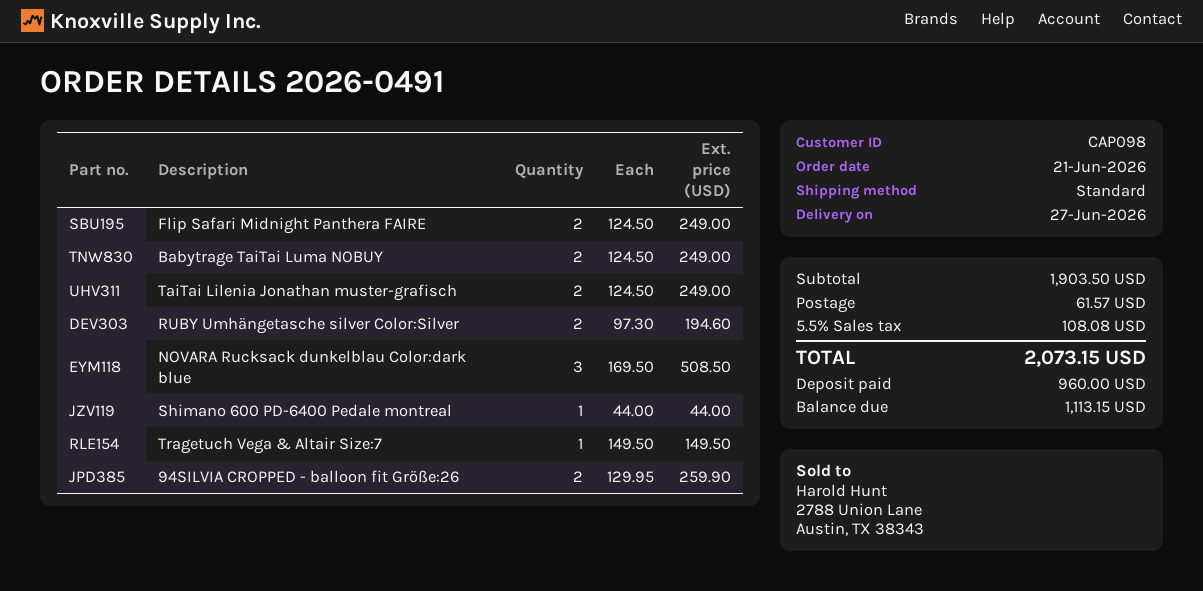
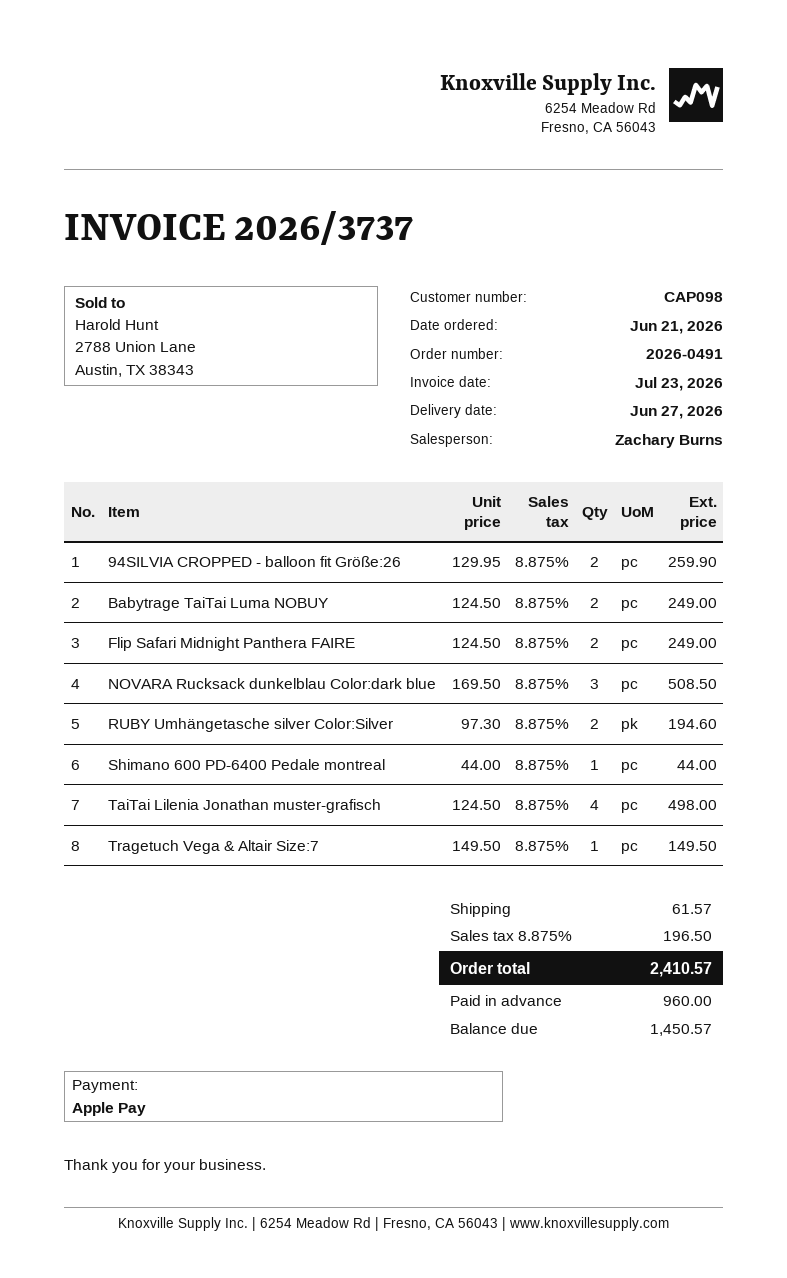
TaiTai Lilenia Jonathan muster-grafisch: 2 x 124.50 = 249.00 -> 4 x 124.50 = 498.00
tax: 5.5% = 108.08 -> 8.875% = 196.50
total: 2073.15 -> 2410.57
balance: 1113.15 -> 1450.57

